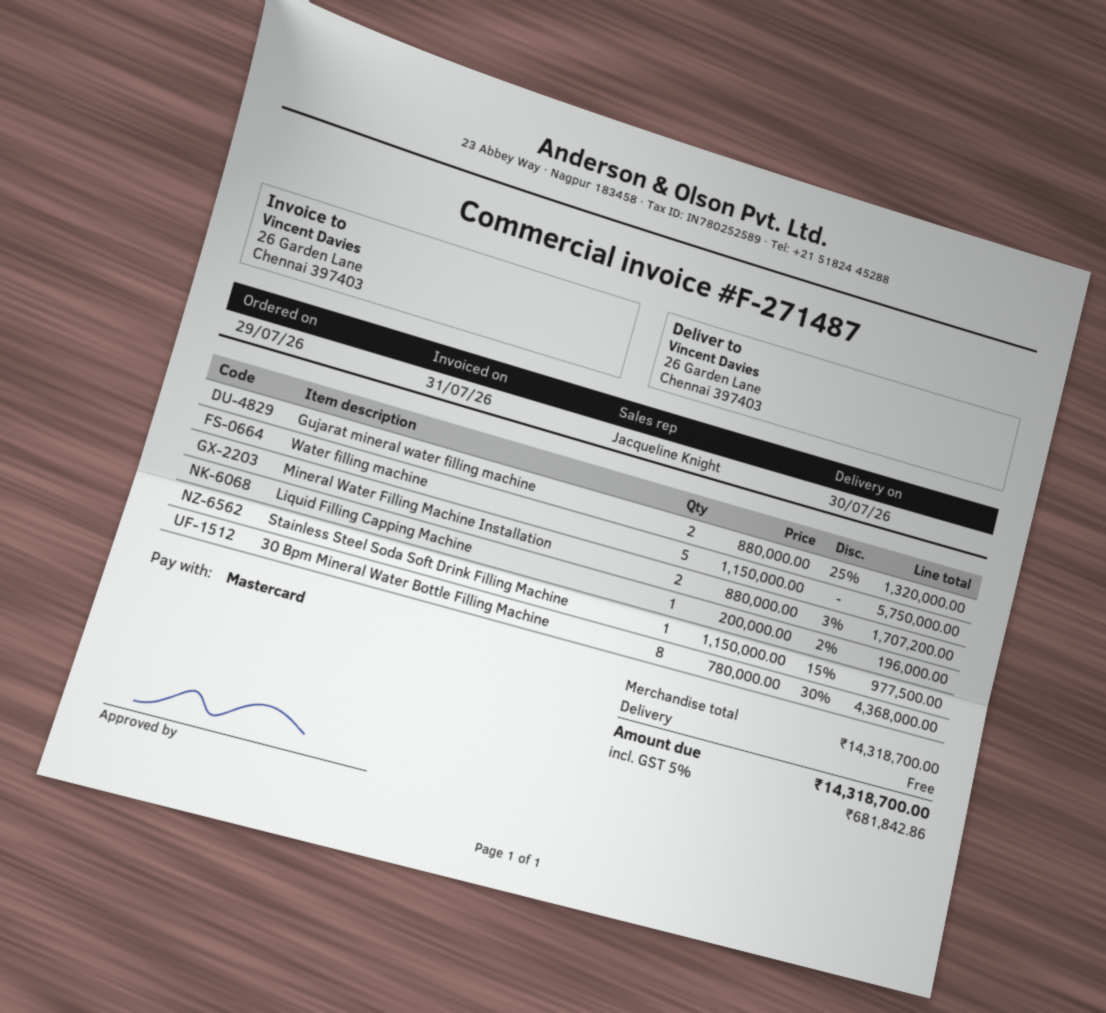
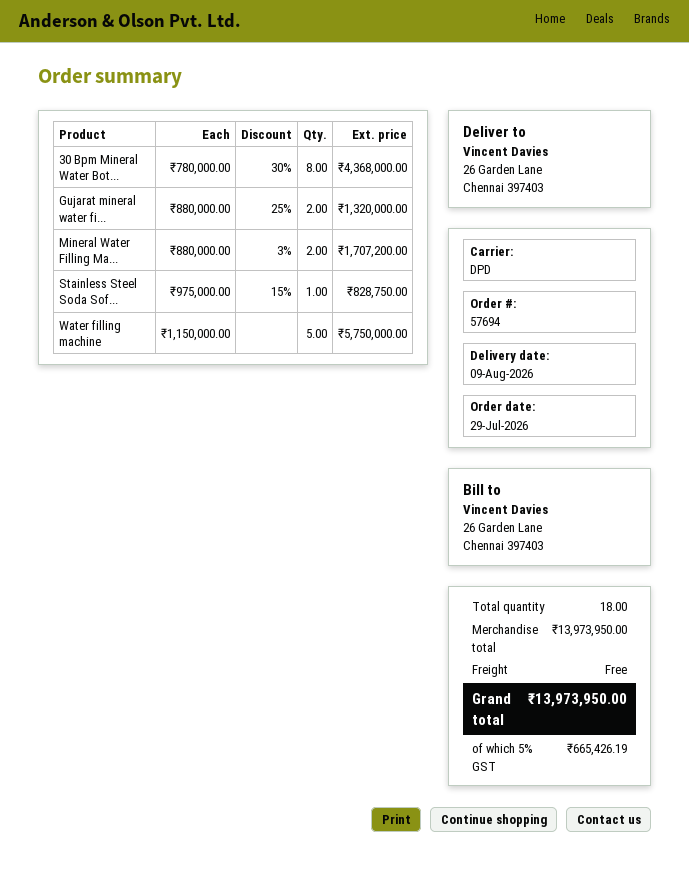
delivery date: 2026-07-30 -> 2026-08-09
Liquid Filling Capping Machine: 1 x 200000.00 - 2% = 196000.00 -> none
Stainless Steel Soda Soft Drink Filling Machine: 1 x 1150000.00 - 15% = 977500.00 -> 1 x 975000.00 - 15% = 828750.00
subtotal: 14318700.00 -> 13973950.00
tax: 5% = 681842.86 -> 5% = 665426.19
total: 14318700.00 -> 13973950.00

